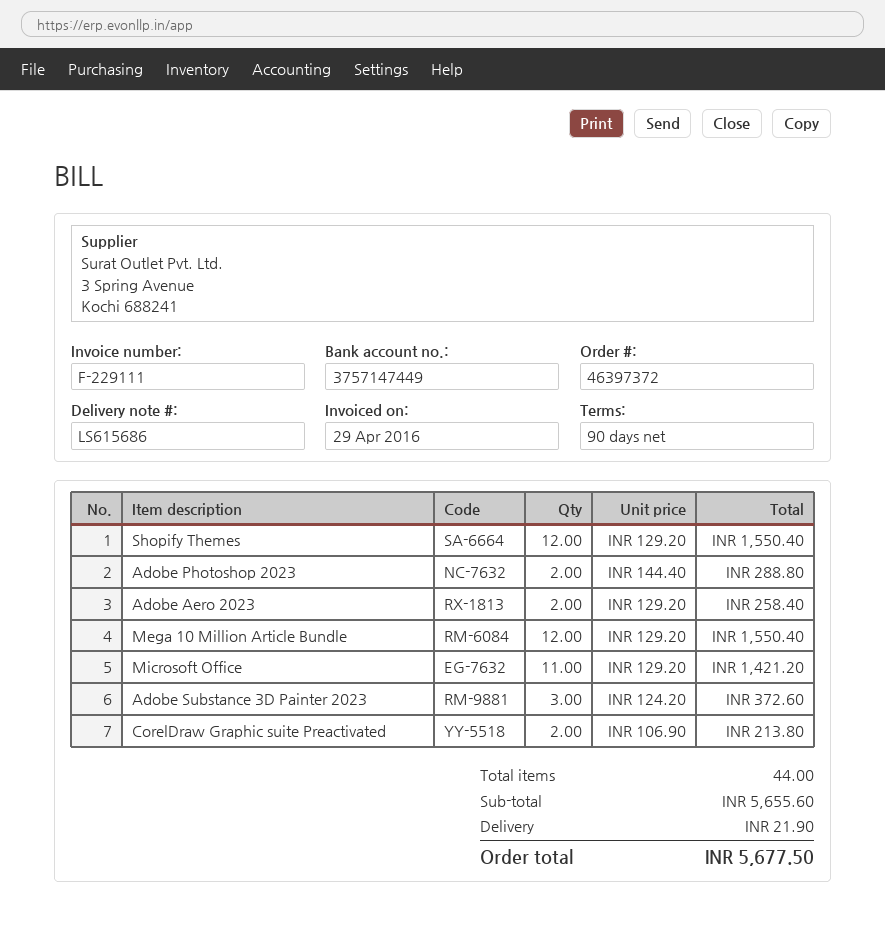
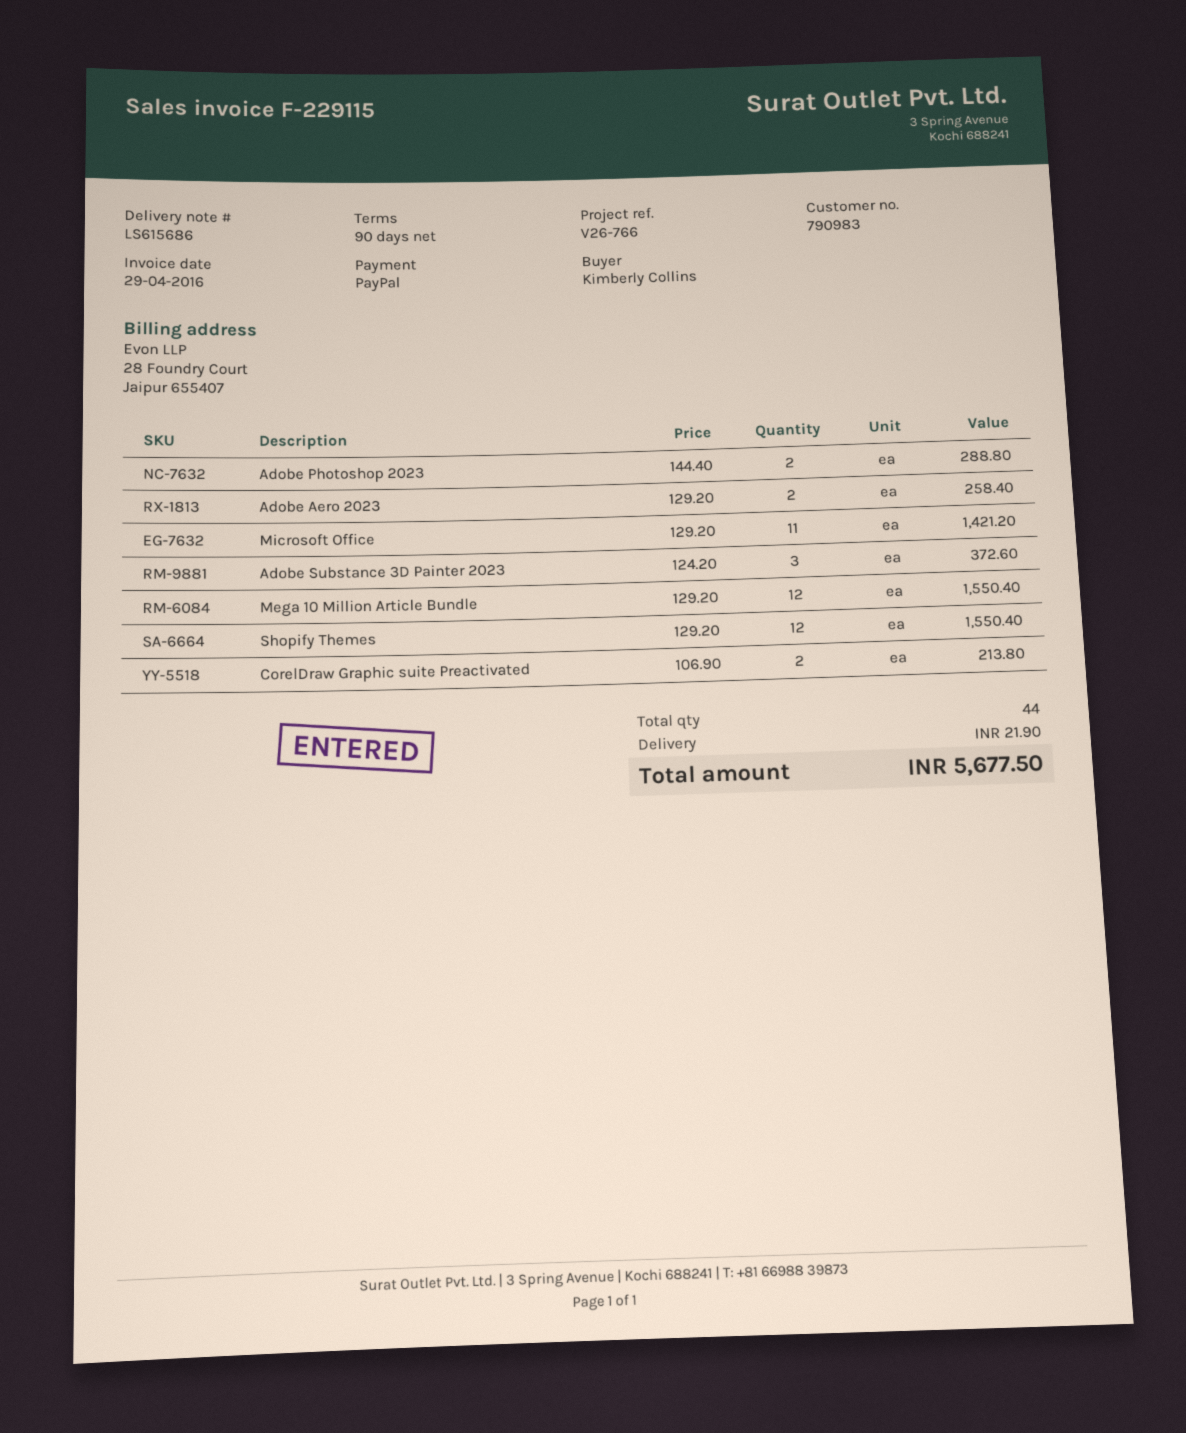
invoice number: F-229111 -> F-229115

